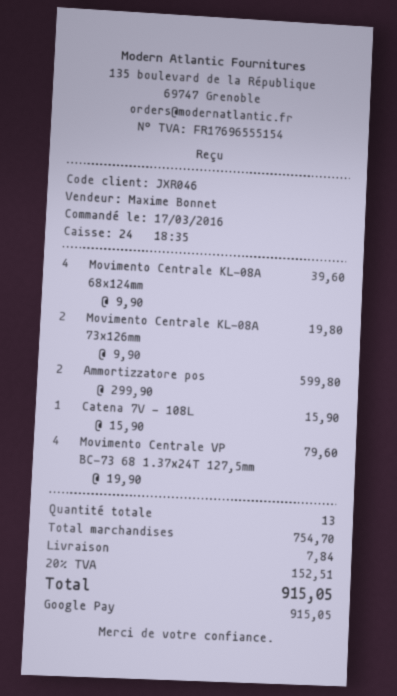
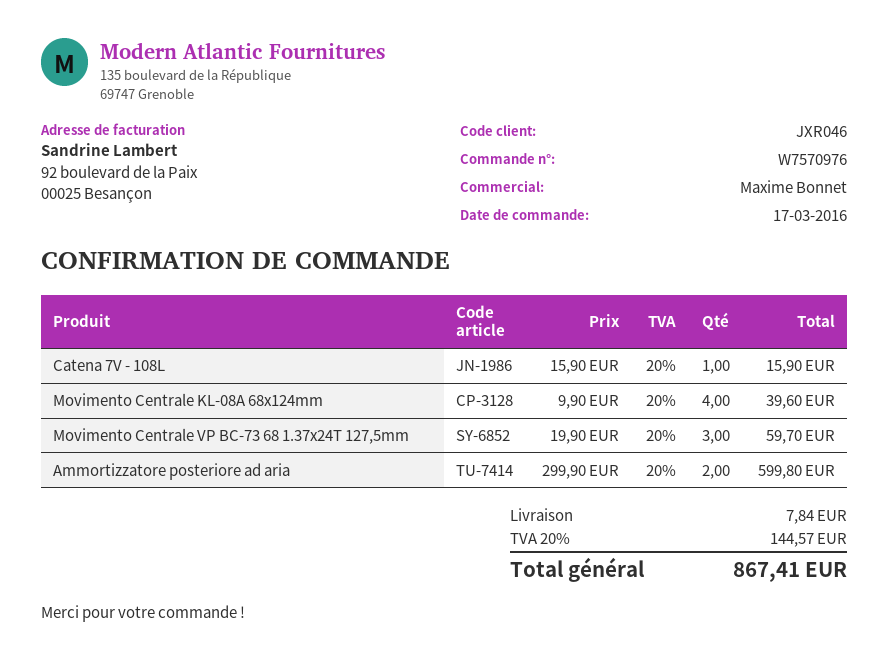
Movimento Centrale KL-08A 73x126mm: 2 x 9.90 = 19.80 -> none
Movimento Centrale VP BC-73 68 1.37x24T 127,5mm: 4 x 19.90 = 79.60 -> 3 x 19.90 = 59.70
tax: 20% = 152.51 -> 20% = 144.57
total: 915.05 -> 867.41

